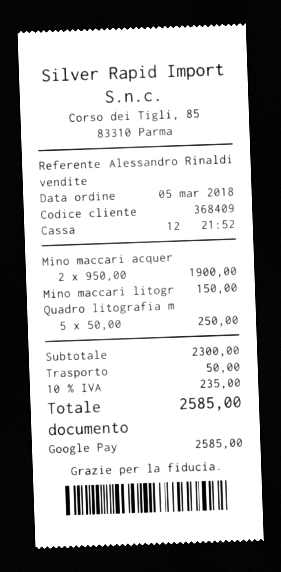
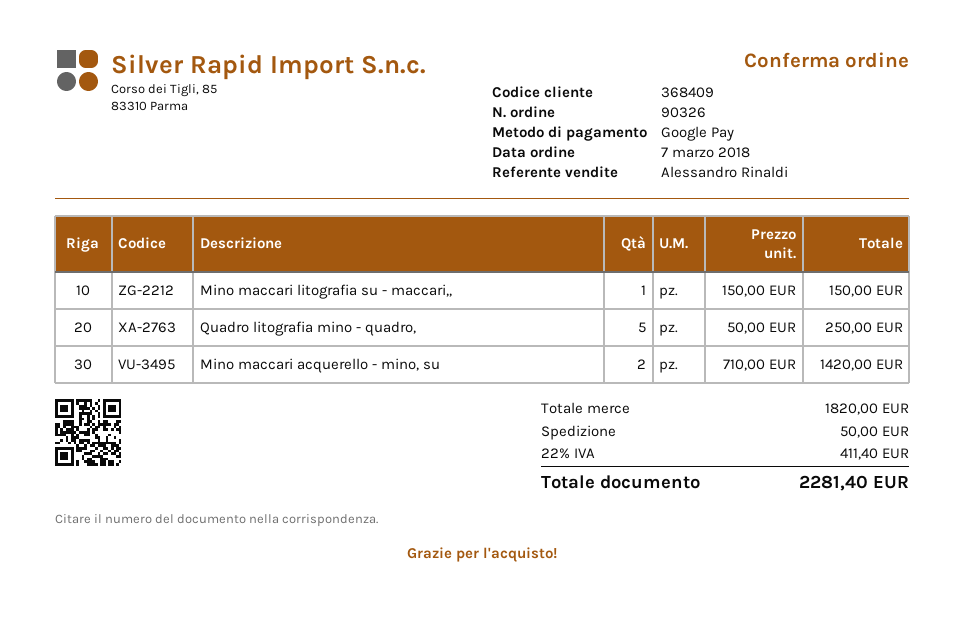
order date: 2018-03-05 -> 2018-03-07
Mino maccari acquer: 2 x 950.00 = 1900.00 -> 2 x 710.00 = 1420.00
subtotal: 2300.00 -> 1820.00
tax: 10% = 235.00 -> 22% = 411.40
total: 2585.00 -> 2281.40

